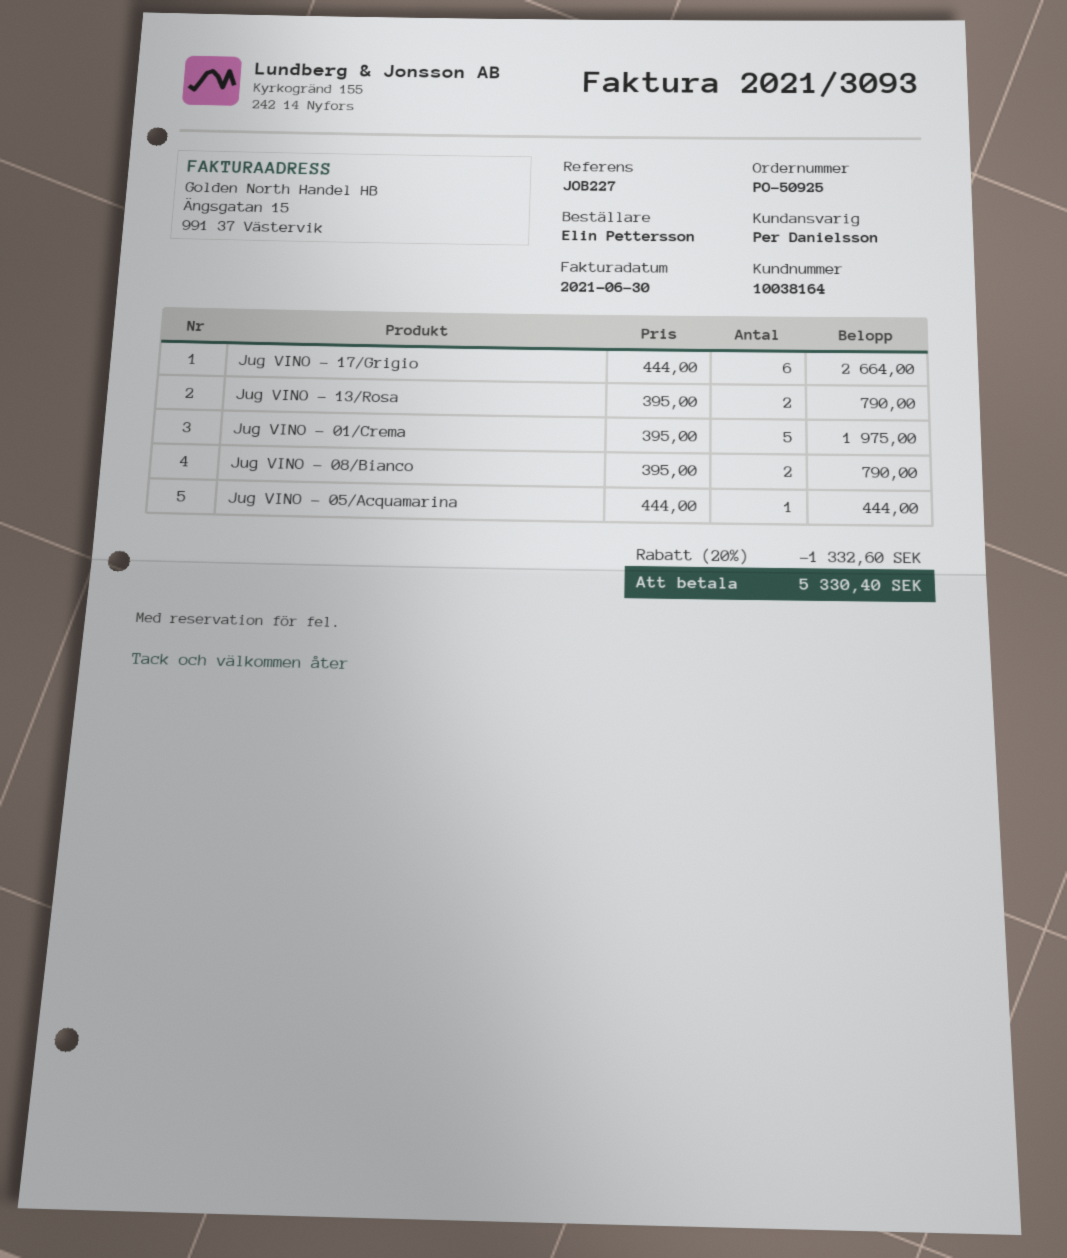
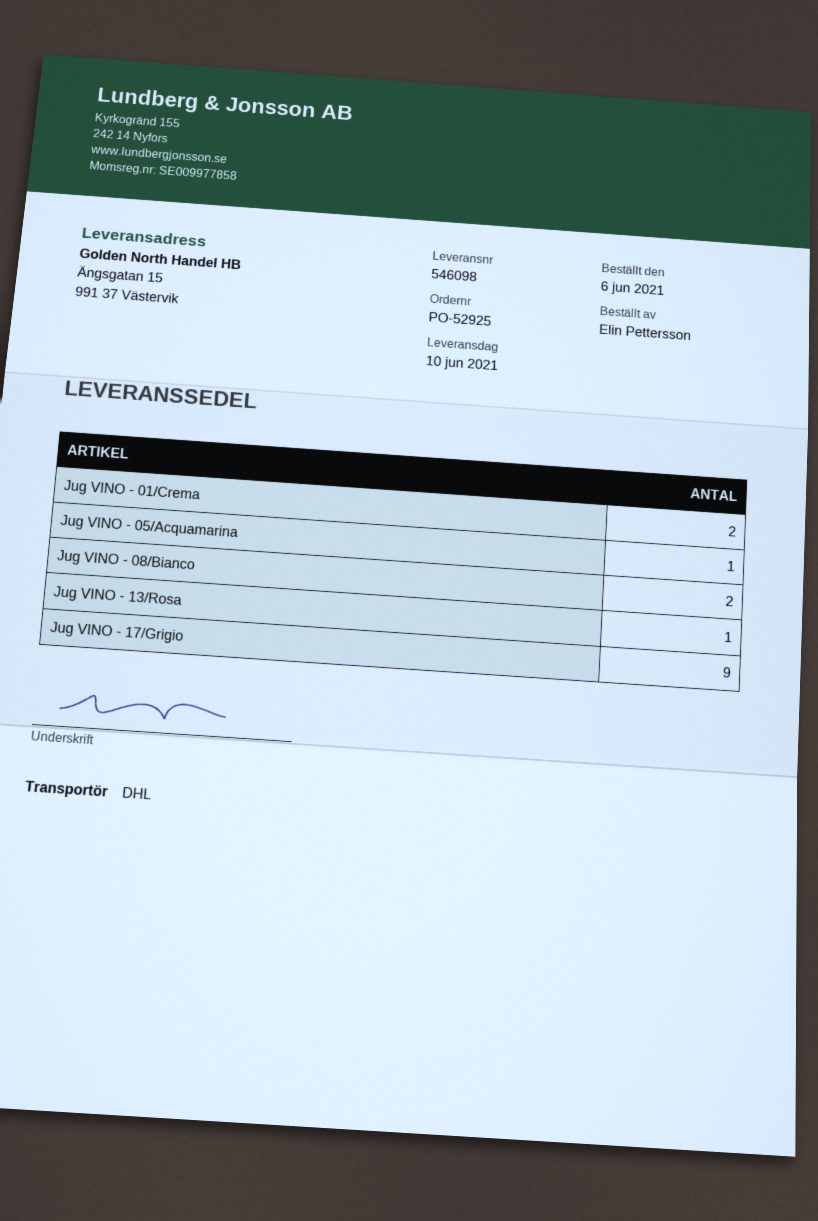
order number: PO-50925 -> PO-52925
Jug VINO - 17/Grigio: 6 -> 9
Jug VINO - 13/Rosa: 2 -> 1
Jug VINO - 01/Crema: 5 -> 2

